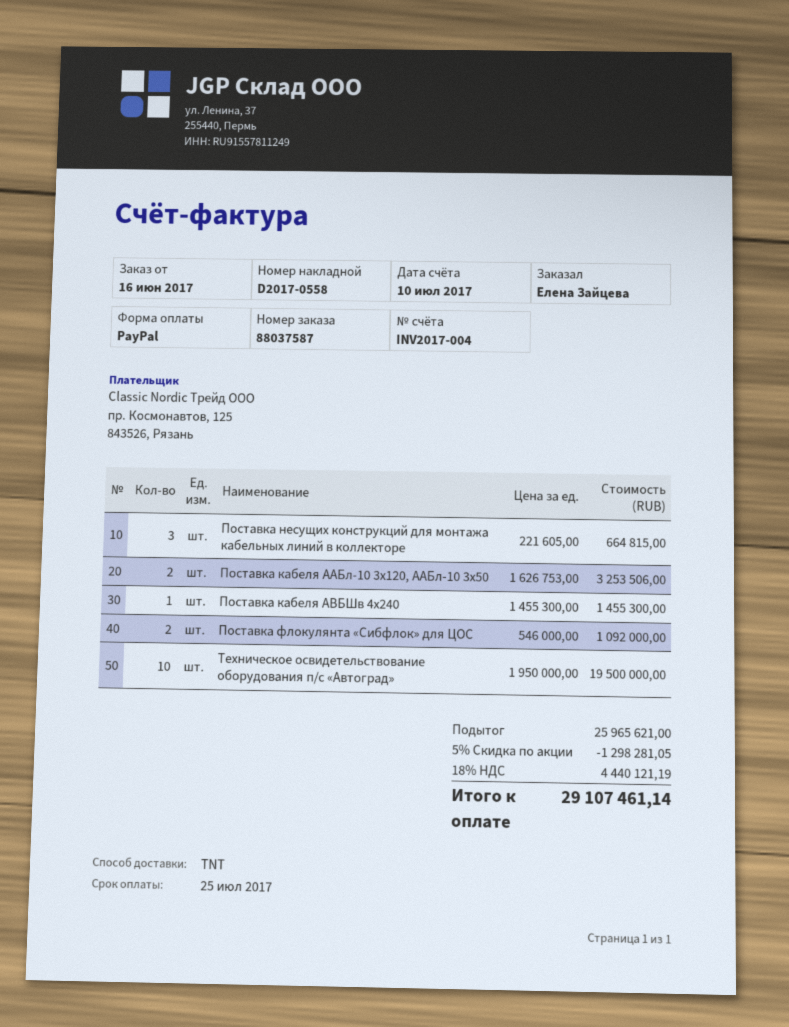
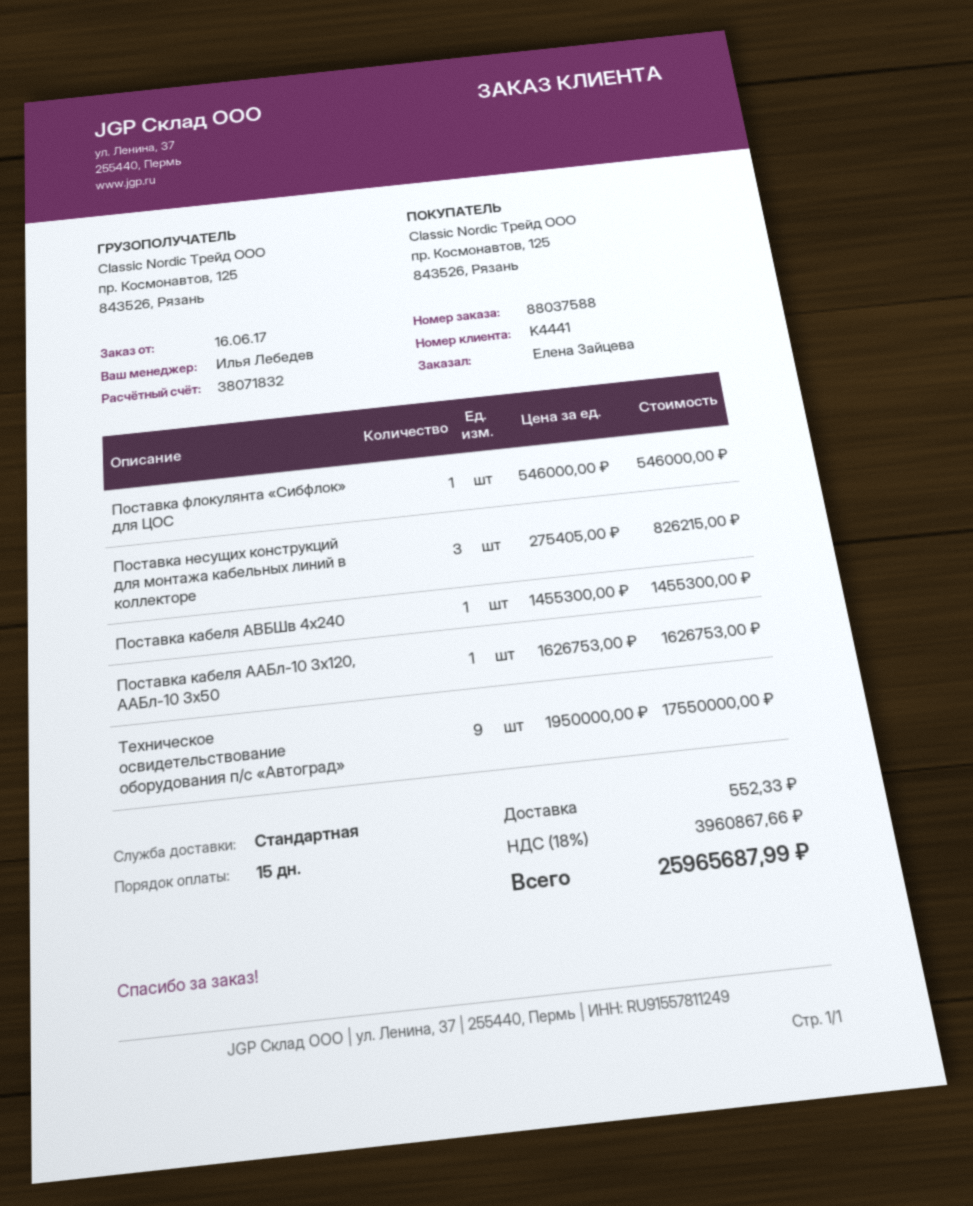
order number: 88037587 -> 88037588
shipping method: TNT -> standard
Поставка несущих конструкций для монтажа кабельных линий в коллекторе: 3 x 221605.00 = 664815.00 -> 3 x 275405.00 = 826215.00
Поставка кабеля ААБл-10 3х120, ААБл-10 3х50: 2 x 1626753.00 = 3253506.00 -> 1 x 1626753.00 = 1626753.00
Поставка флокулянта «Сибфлок» для ЦОС: 2 x 546000.00 = 1092000.00 -> 1 x 546000.00 = 546000.00
Техническое освидетельствование оборудования п/с «Автоград»: 10 x 1950000.00 = 19500000.00 -> 9 x 1950000.00 = 17550000.00
discount: 5% = 1298281.05 -> none
shipping: none -> 552.33
tax: 18% = 4440121.19 -> 18% = 3960867.66
total: 29107461.14 -> 25965687.99

